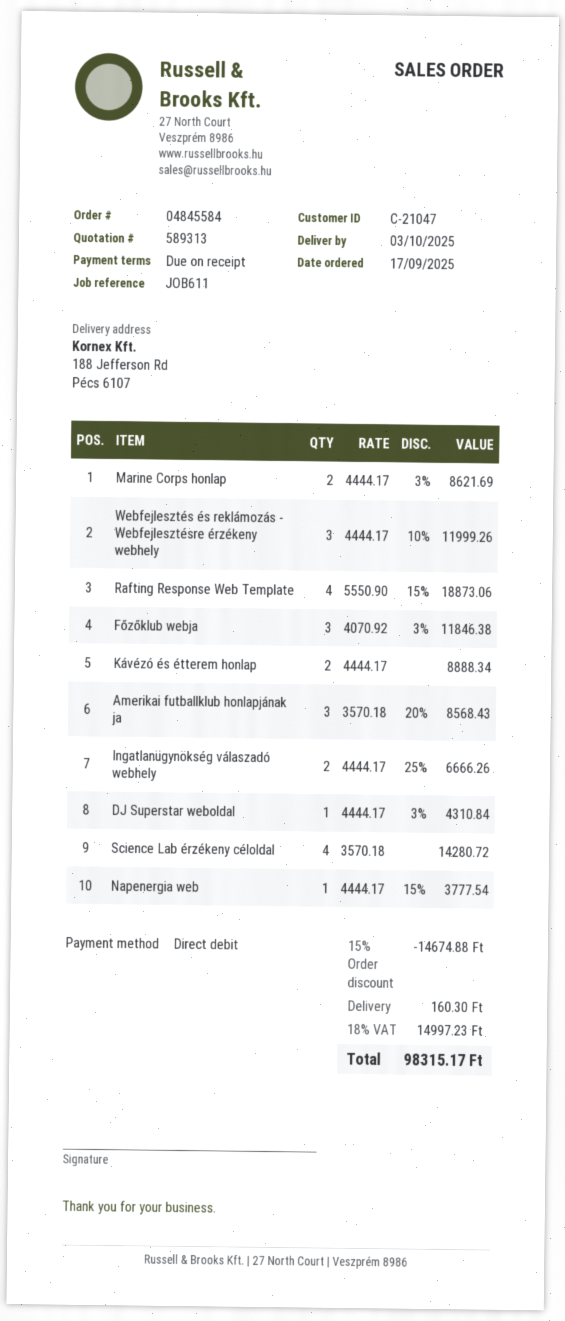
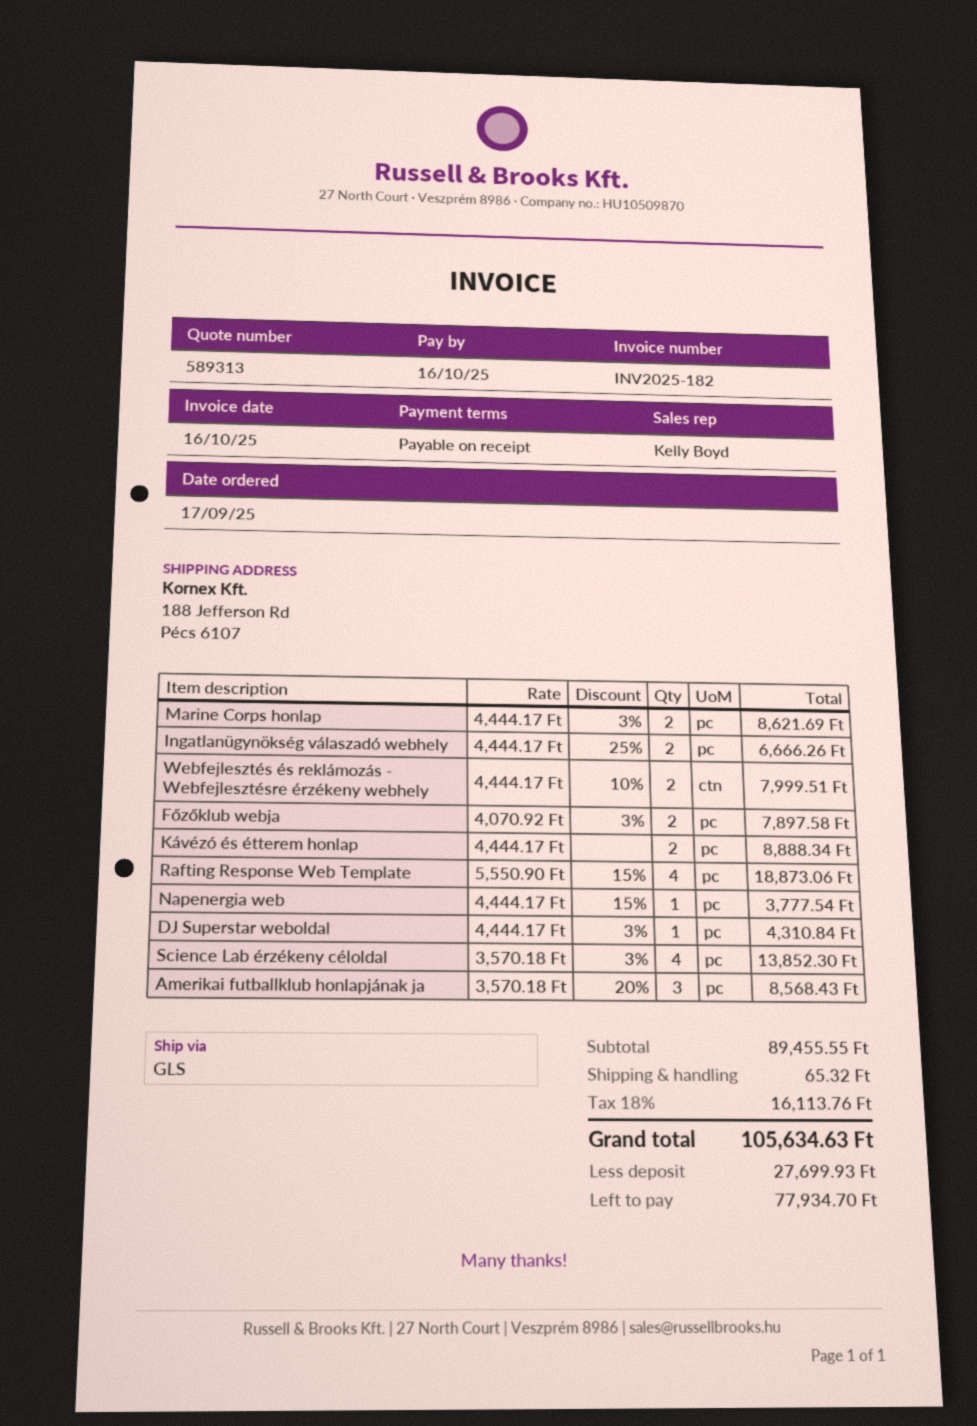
Webfejlesztés és reklámozás - Webfejlesztésre érzékeny webhely: 3 x 4444.17 - 10% = 11999.26 -> 2 x 4444.17 - 10% = 7999.51
Főzőklub webja: 3 x 4070.92 - 3% = 11846.38 -> 2 x 4070.92 - 3% = 7897.58
Science Lab érzékeny céloldal: 4 x 3570.18 = 14280.72 -> 4 x 3570.18 - 3% = 13852.30
discount: 15% = 14674.88 -> none
shipping: 160.30 -> 65.32
tax: 18% = 14997.23 -> 18% = 16113.76
total: 98315.17 -> 105634.63

